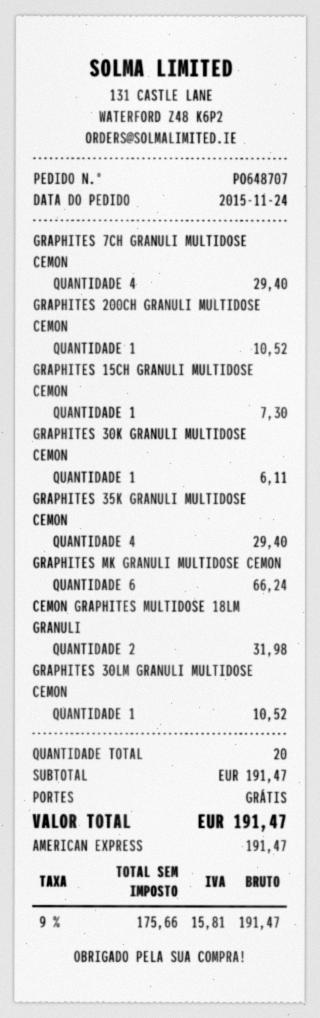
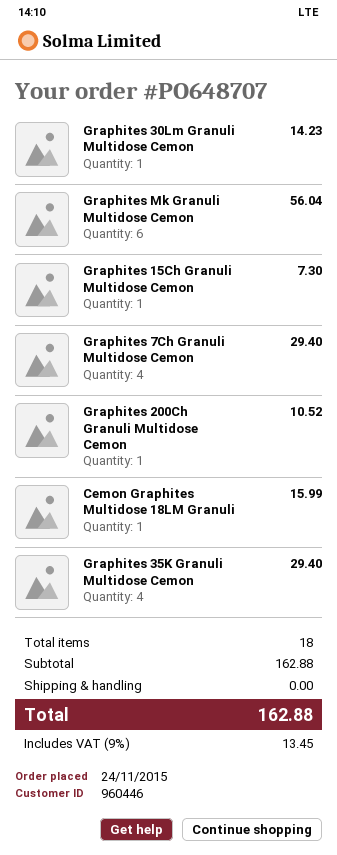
GRAPHITES 30K GRANULI MULTIDOSE CEMON: 1 for 6.11 -> none
GRAPHITES MK GRANULI MULTIDOSE CEMON: 6 for 66.24 -> 6 for 56.04
CEMON GRAPHITES MULTIDOSE 18LM GRANULI: 2 for 31.98 -> 1 for 15.99
GRAPHITES 30LM GRANULI MULTIDOSE CEMON: 1 for 10.52 -> 1 for 14.23
total quantity: 20 -> 18
subtotal: 191.47 -> 162.88
tax: 9% = 15.81 -> 9% = 13.45
total: 191.47 -> 162.88

